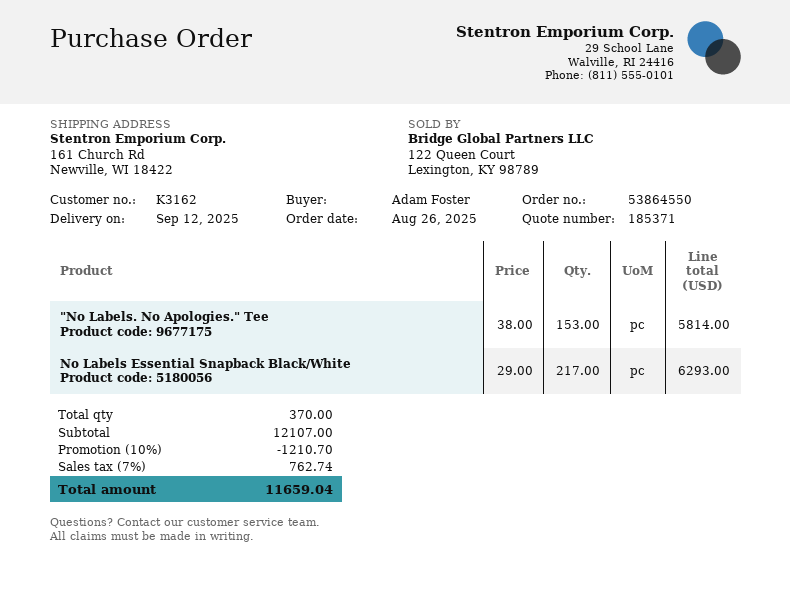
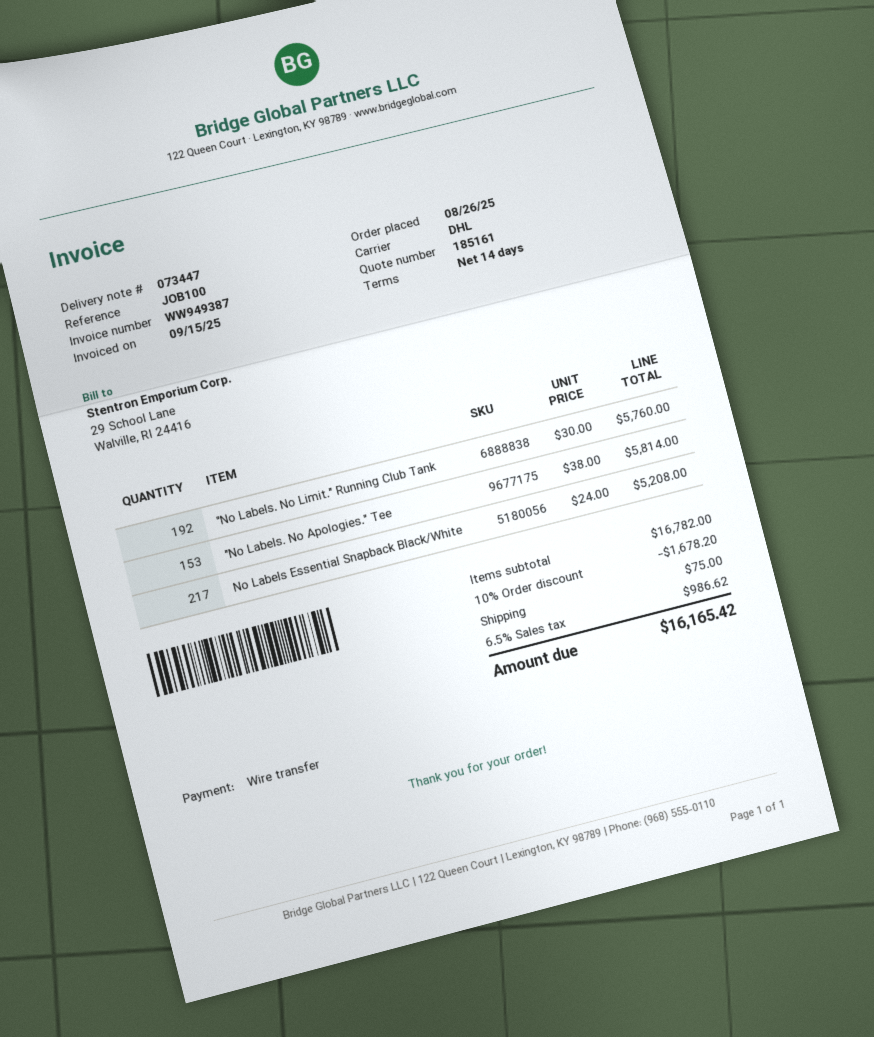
quote number: 185371 -> 185161
No Labels Essential Snapback Black/White: 217 x 29.00 = 6293.00 -> 217 x 24.00 = 5208.00
"No Labels. No Limit." Running Club Tank: none -> 192 x 30.00 = 5760.00
subtotal: 12107.00 -> 16782.00
discount: 10% = 1210.70 -> 10% = 1678.20
shipping: none -> 75.00
tax: 7% = 762.74 -> 6.5% = 986.62
total: 11659.04 -> 16165.42

